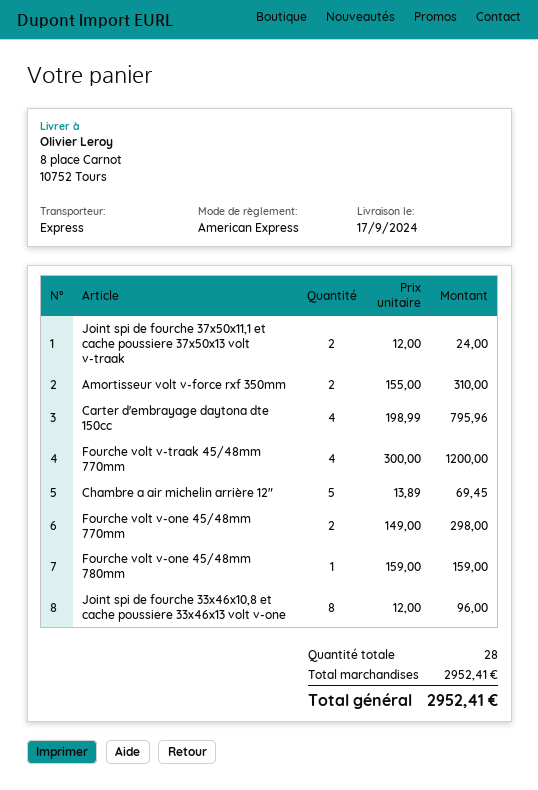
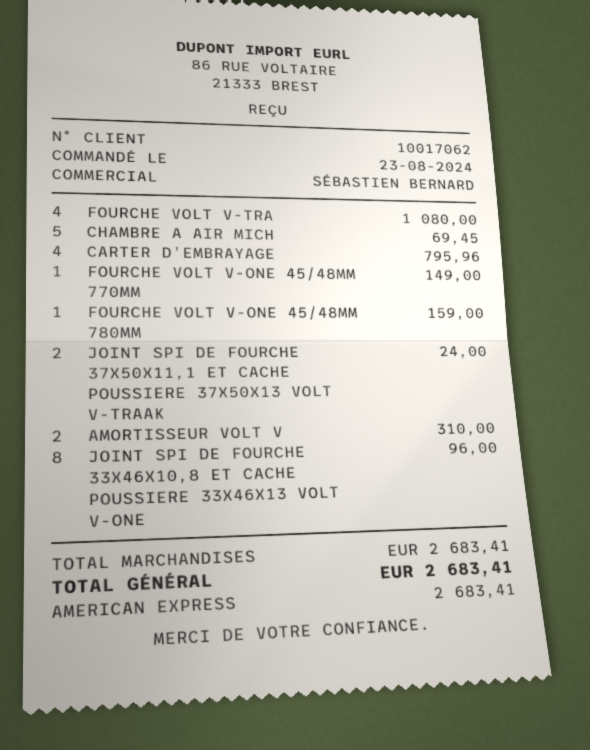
Fourche volt v-traak 45/48mm 770mm: 4 for 1200.00 -> 4 for 1080.00
Fourche volt v-one 45/48mm 770mm: 2 for 298.00 -> 1 for 149.00
subtotal: 2952.41 -> 2683.41
total: 2952.41 -> 2683.41

